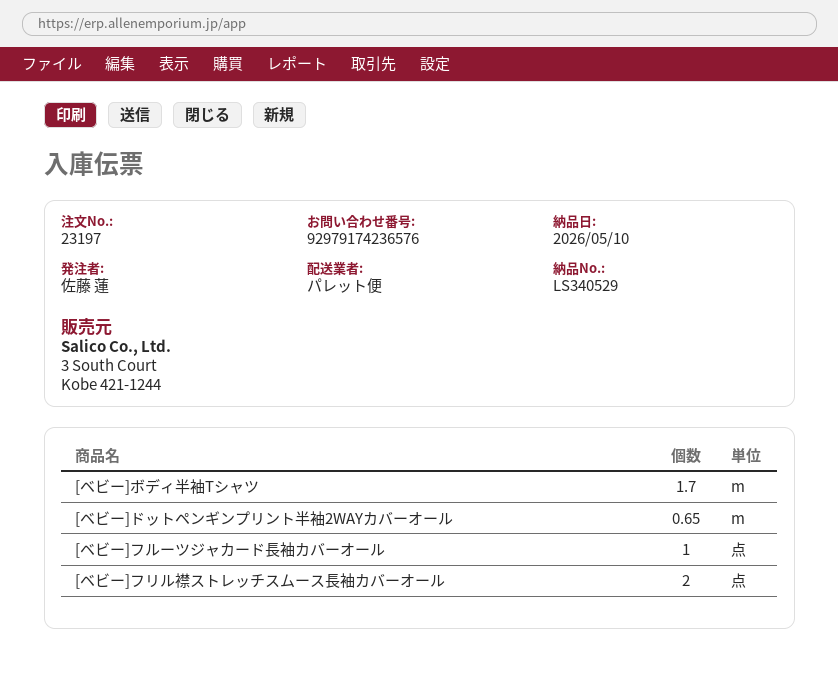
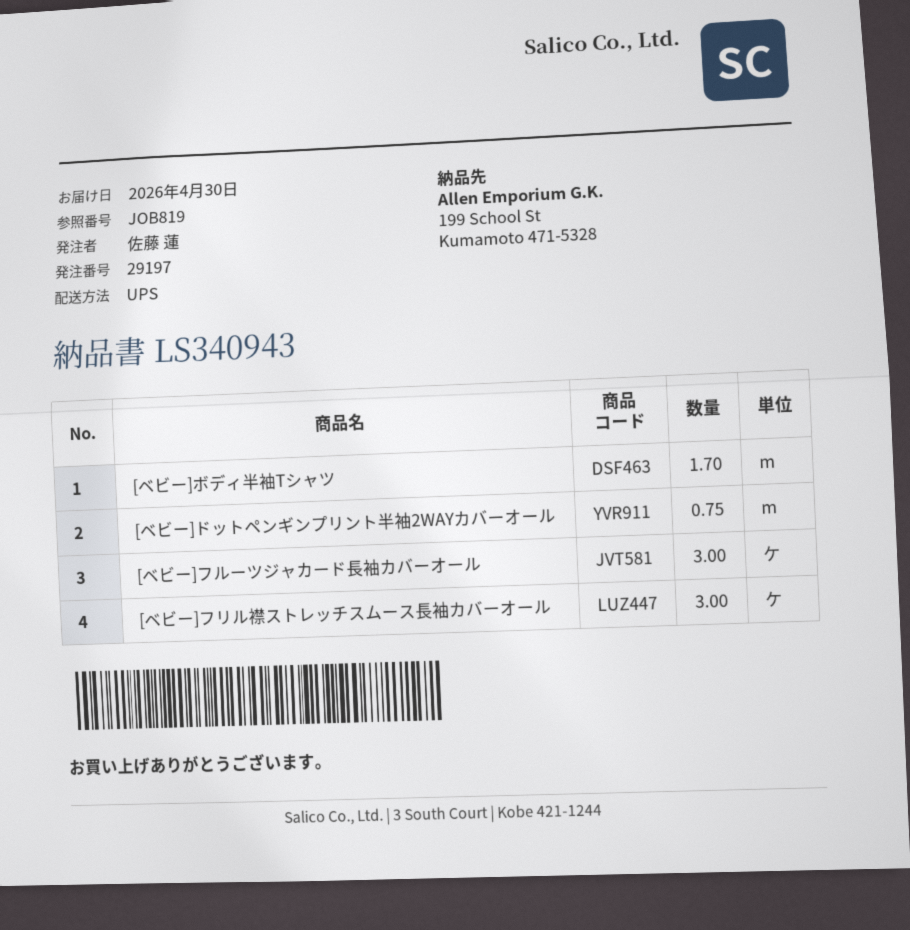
order number: 23197 -> 29197
delivery note number: LS340529 -> LS340943
delivery date: 2026-05-10 -> 2026-04-30
shipping method: pallet freight -> UPS
[ベビー]ドットペンギンプリント半袖2WAYカバーオール: 0.65 -> 0.75
[ベビー]フルーツジャカード長袖カバーオール: 1 -> 3
[ベビー]フリル襟ストレッチスムース長袖カバーオール: 2 -> 3

